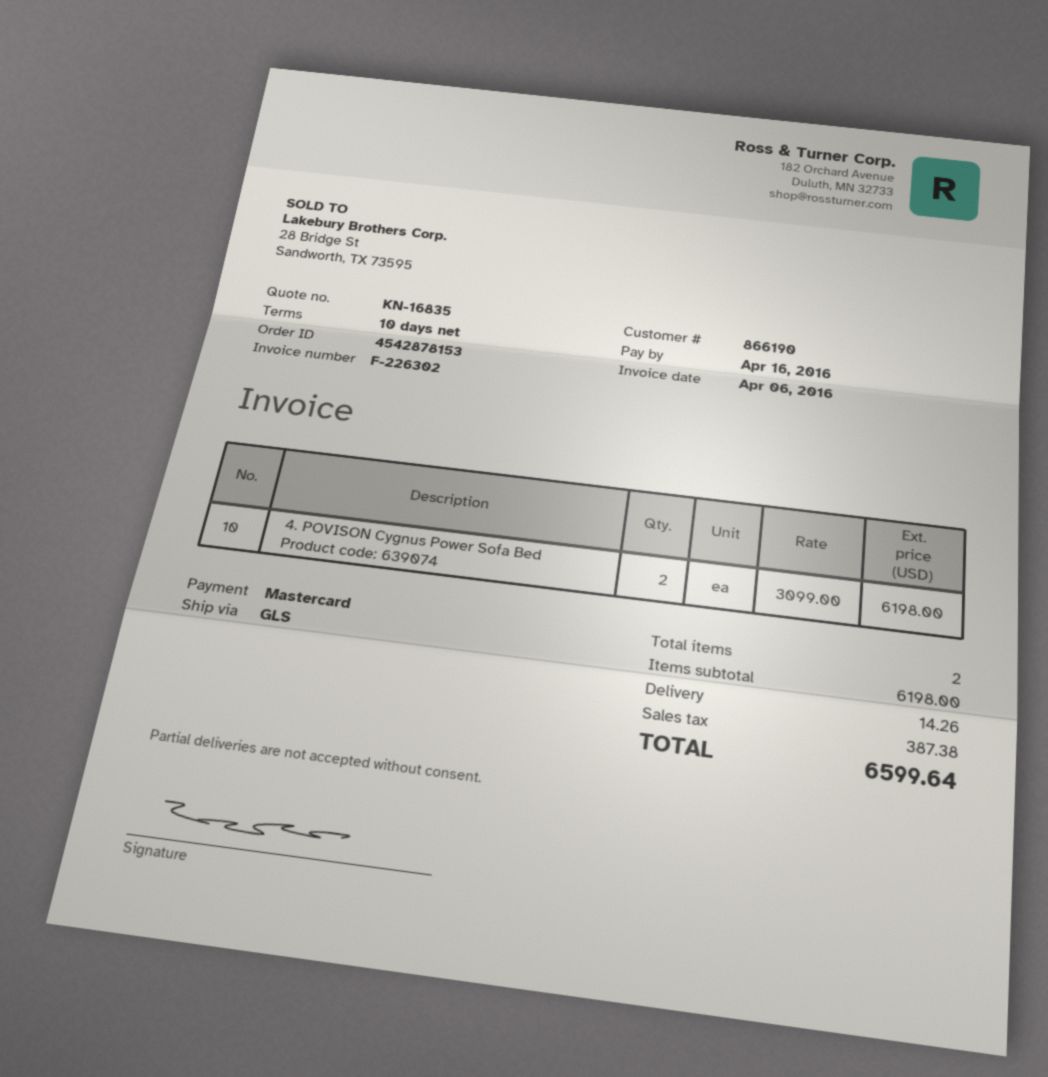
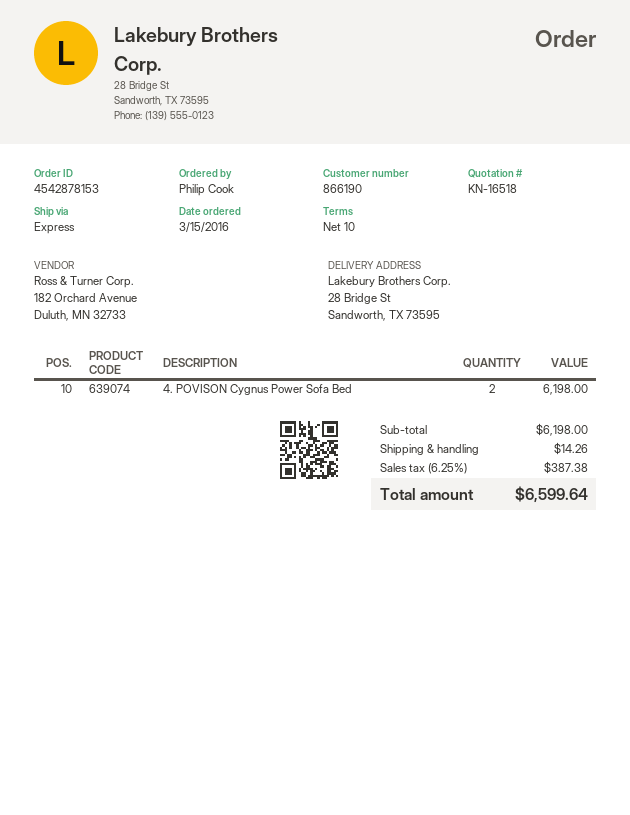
quote number: KN-16835 -> KN-16518
shipping method: GLS -> express

